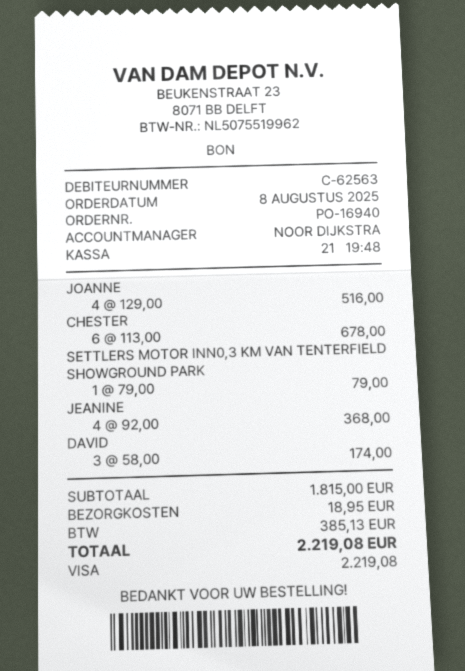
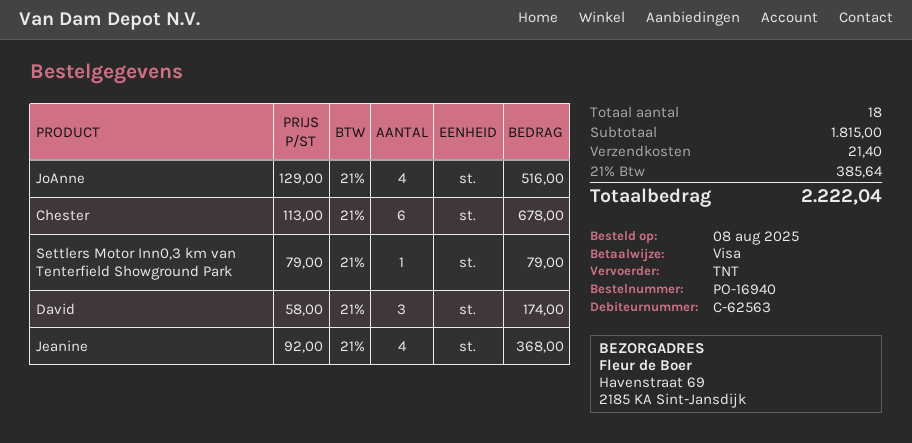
shipping: 18.95 -> 21.40
tax: 385.13 -> 385.64
total: 2219.08 -> 2222.04

